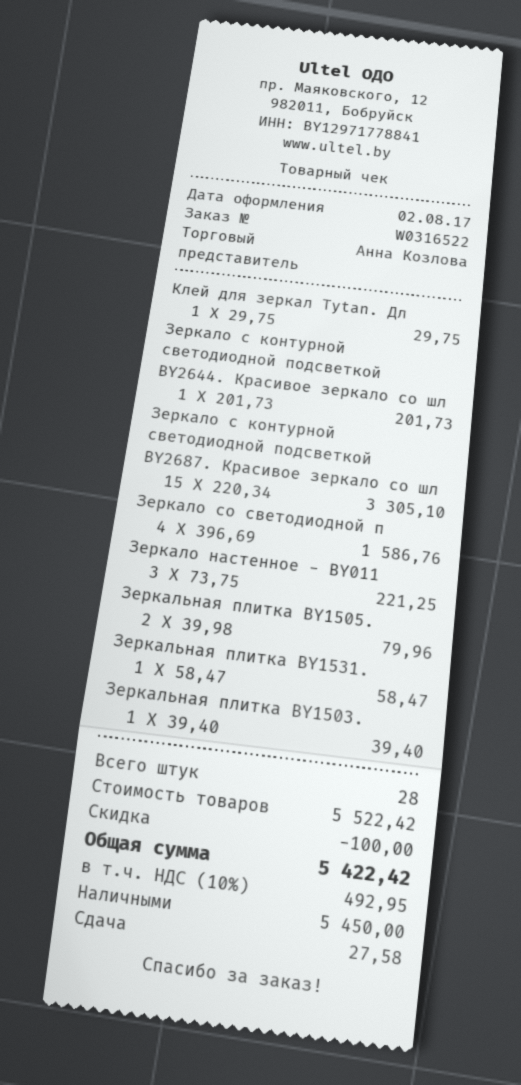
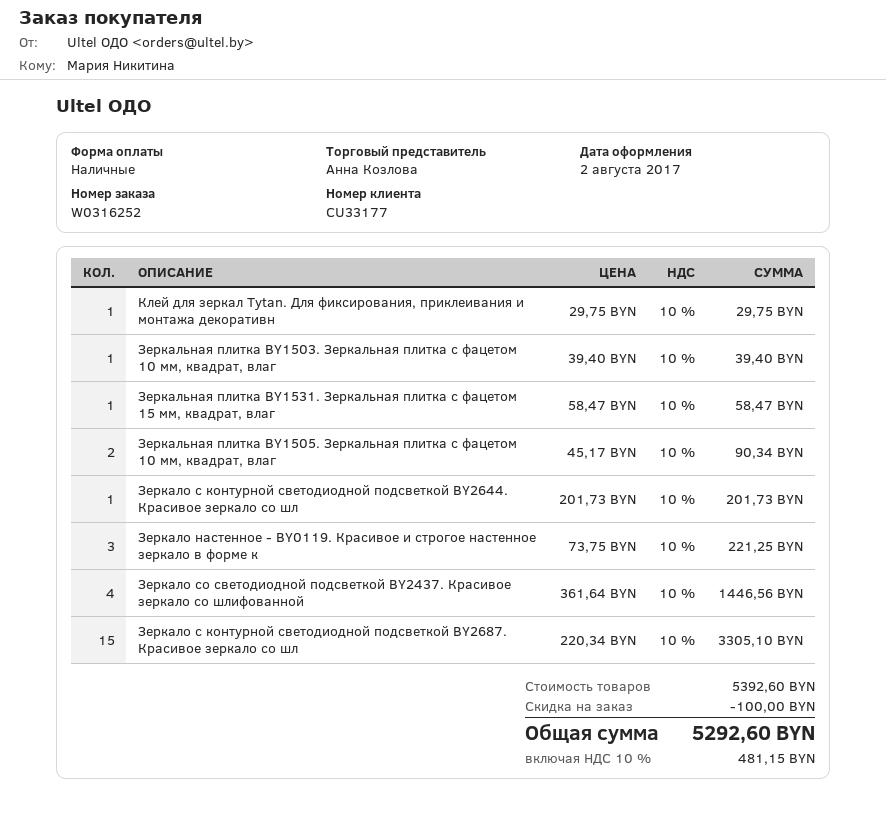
order number: W0316522 -> W0316252
Зеркало со светодиодной п: 4 x 396.69 = 1586.76 -> 4 x 361.64 = 1446.56
Зеркальная плитка BY1505.: 2 x 39.98 = 79.96 -> 2 x 45.17 = 90.34
subtotal: 5522.42 -> 5392.60
tax: 10% = 492.95 -> 10% = 481.15
total: 5422.42 -> 5292.60

